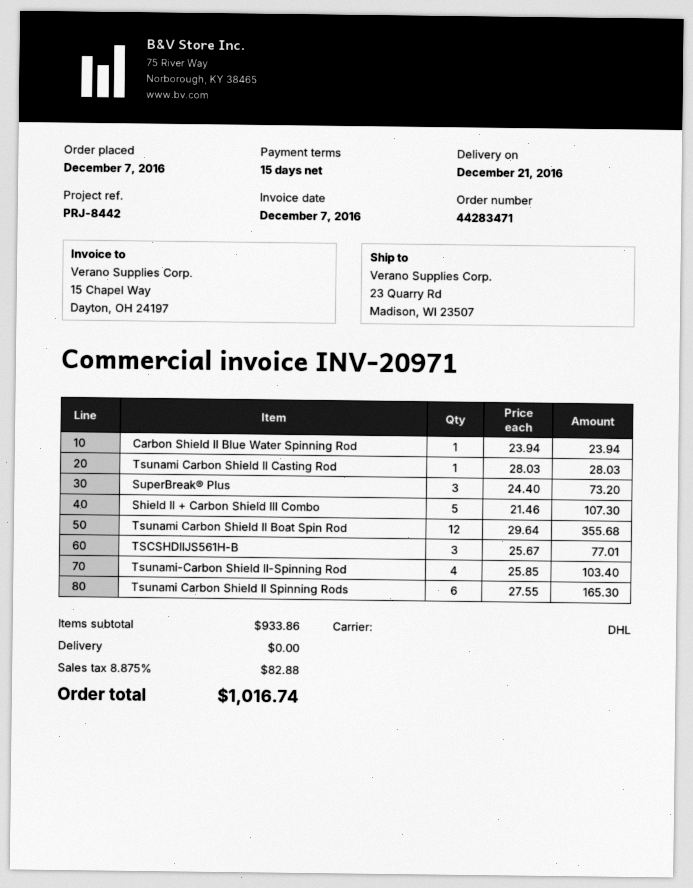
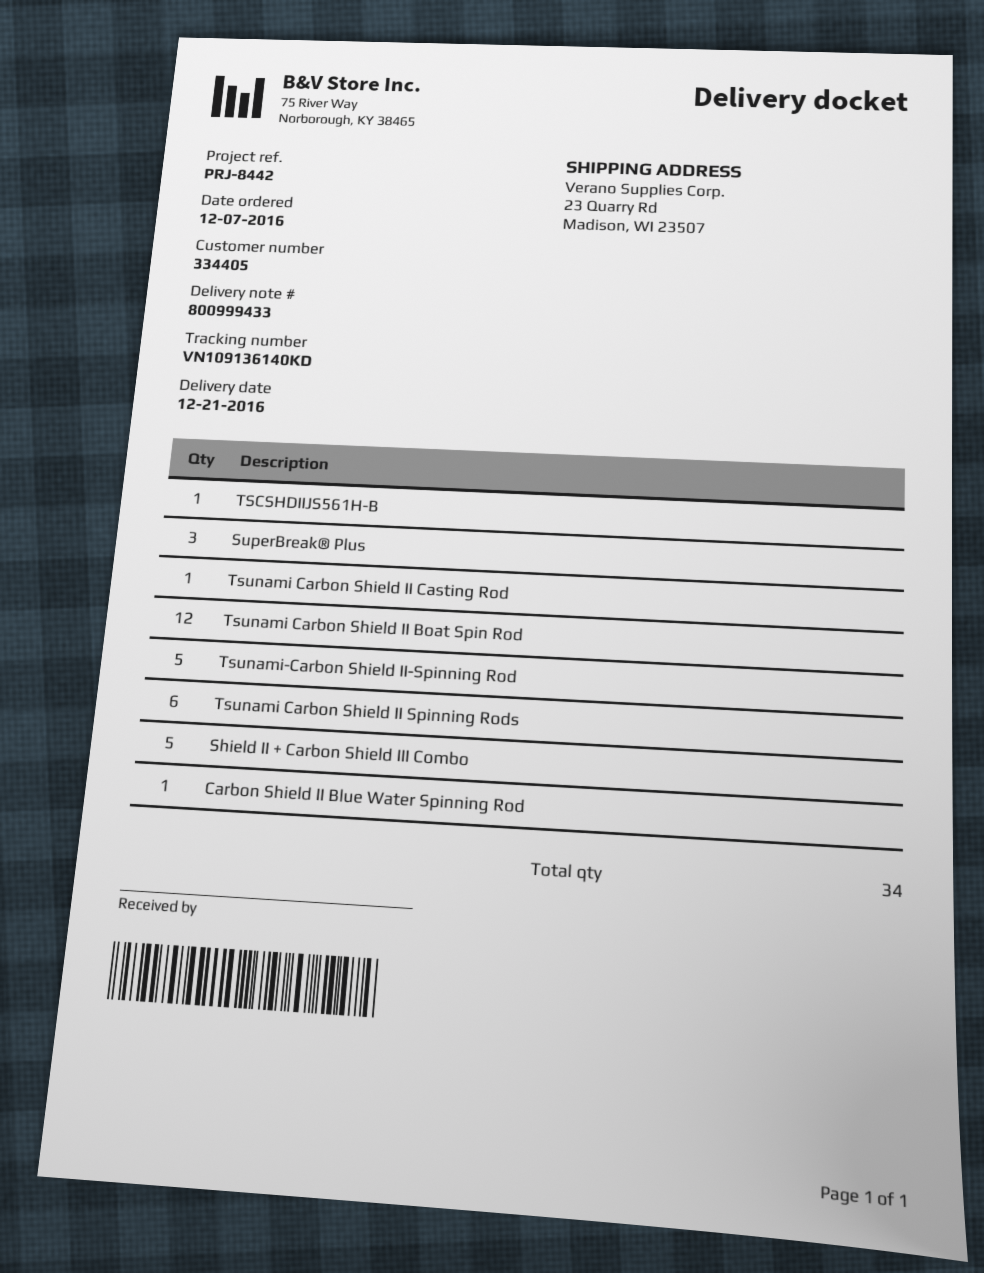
TSCSHDIIJS561H-B: 3 -> 1
Tsunami-Carbon Shield II-Spinning Rod: 4 -> 5

